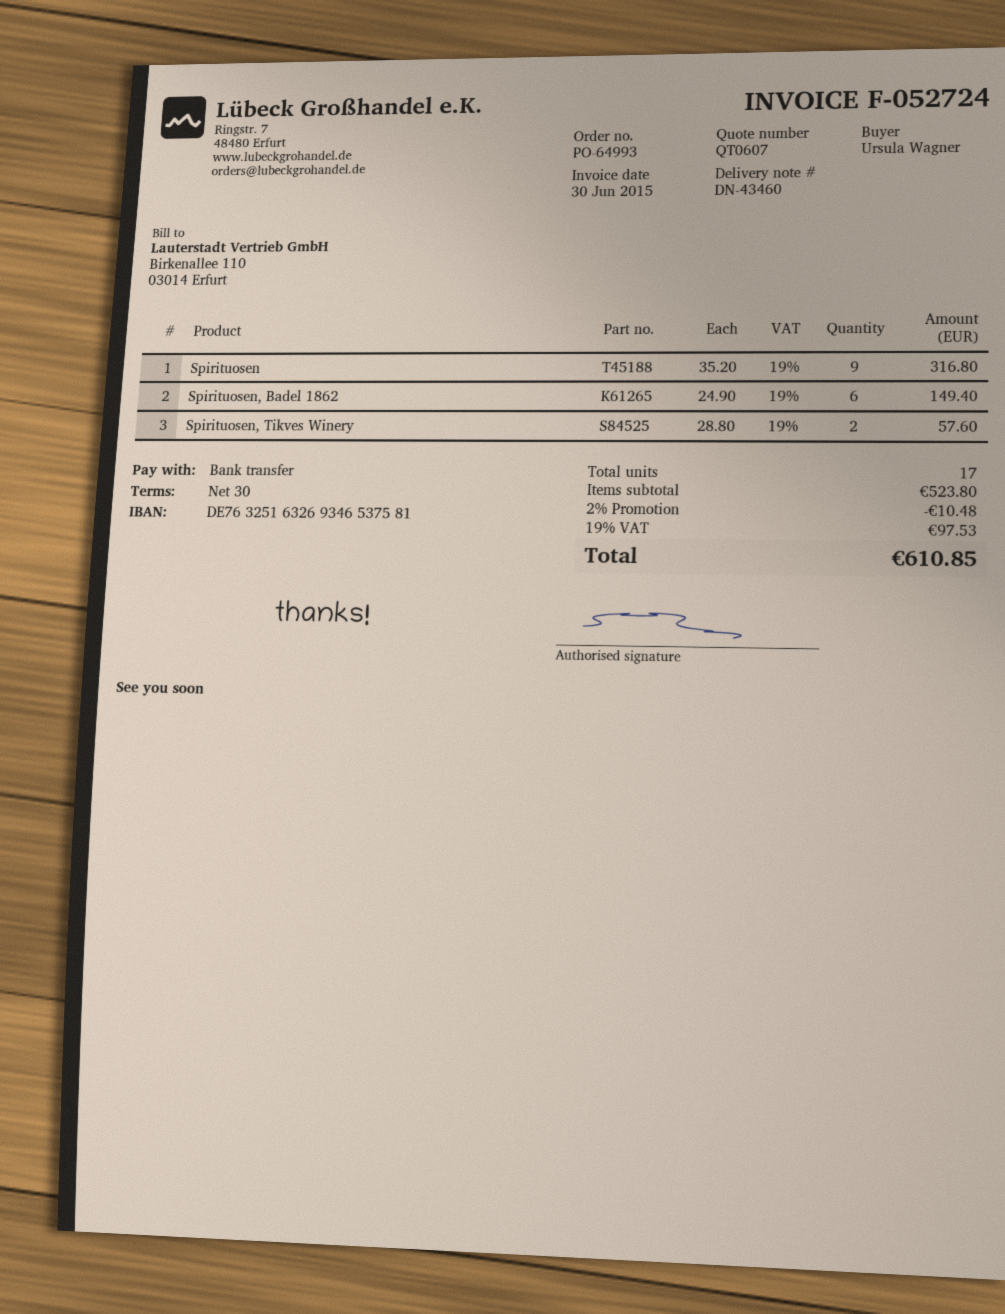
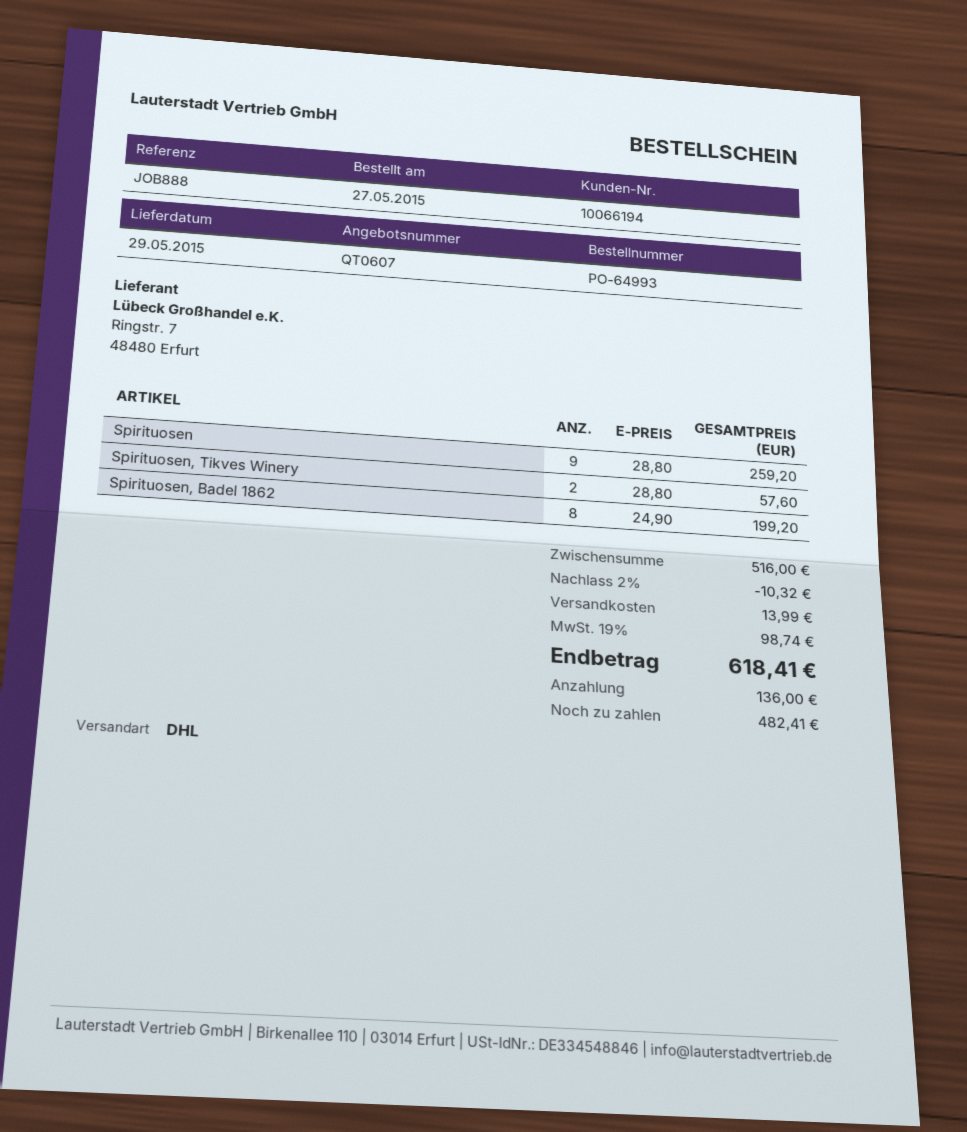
Spirituosen: 9 x 35.20 = 316.80 -> 9 x 28.80 = 259.20
Spirituosen, Badel 1862: 6 x 24.90 = 149.40 -> 8 x 24.90 = 199.20
subtotal: 523.80 -> 516.00
discount: 2% = 10.48 -> 2% = 10.32
shipping: none -> 13.99
tax: 19% = 97.53 -> 19% = 98.74
total: 610.85 -> 618.41

